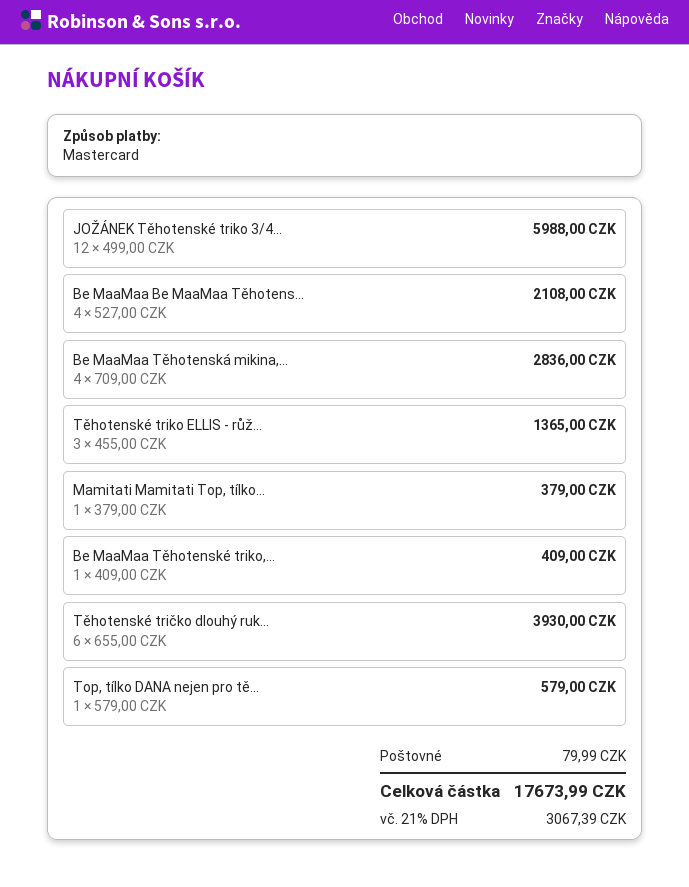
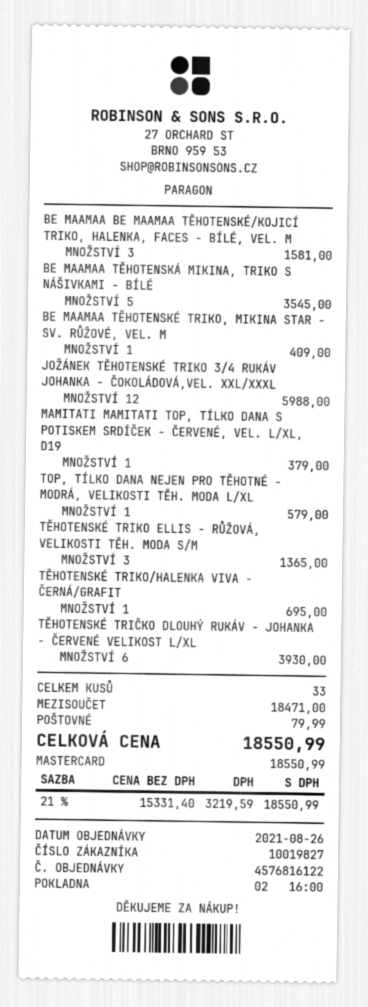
Be MaaMaa Be MaaMaa Těhotens...: 4 for 2108.00 -> 3 for 1581.00
Be MaaMaa Těhotenská mikina,...: 4 for 2836.00 -> 5 for 3545.00
TĚHOTENSKÉ TRIKO/HALENKA VIVA - ČERNÁ/GRAFIT: none -> 1 for 695.00
tax: 21% = 3067.39 -> 21% = 3219.59
total: 17673.99 -> 18550.99

